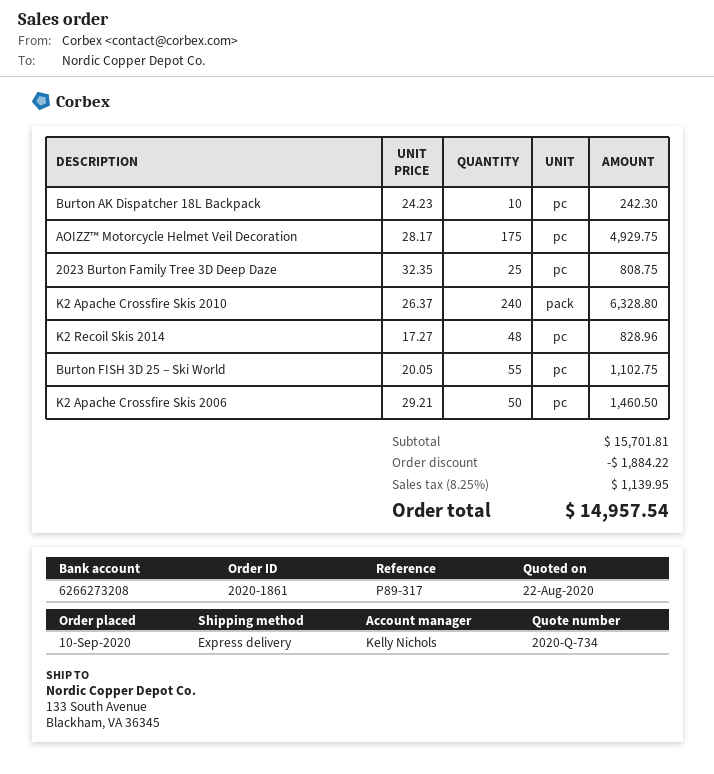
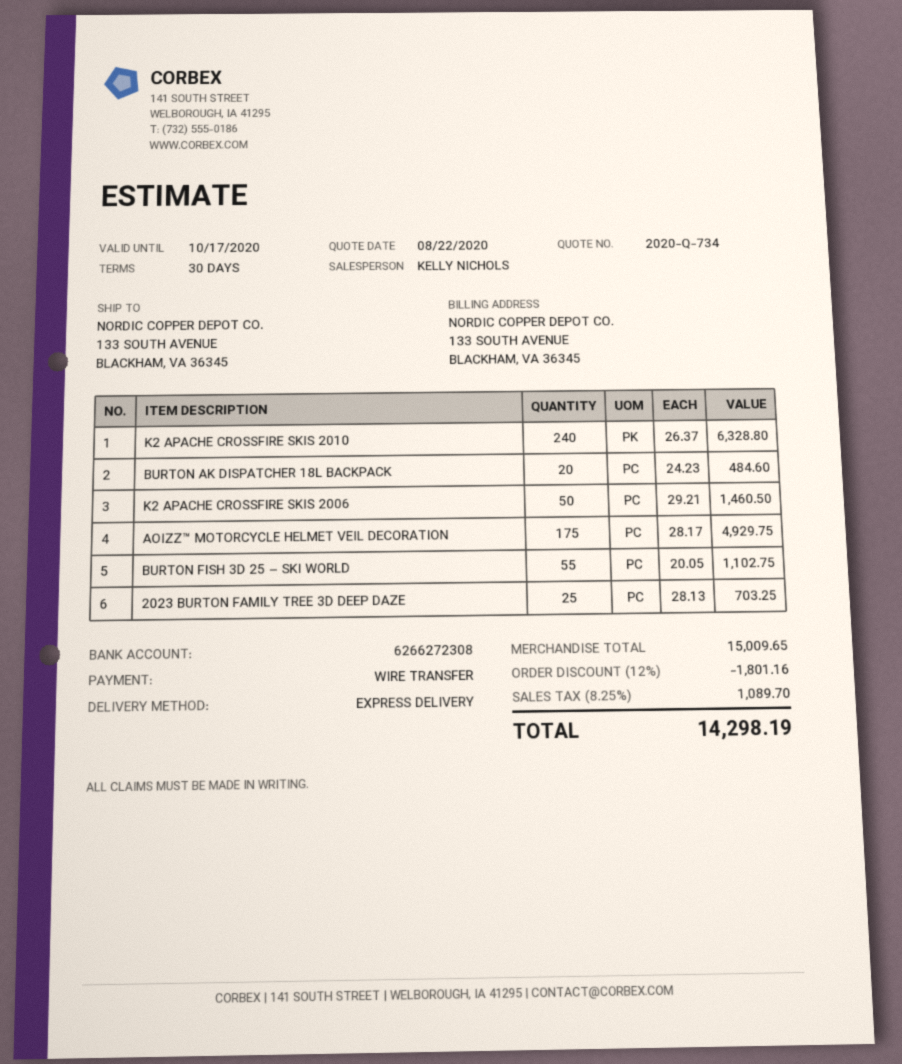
bank account: 6266273208 -> 6266272308
Burton AK Dispatcher 18L Backpack: 10 x 24.23 = 242.30 -> 20 x 24.23 = 484.60
2023 Burton Family Tree 3D Deep Daze: 25 x 32.35 = 808.75 -> 25 x 28.13 = 703.25
K2 Recoil Skis 2014: 48 x 17.27 = 828.96 -> none
subtotal: 15701.81 -> 15009.65
discount: 1884.22 -> 1801.16
tax: 8.25% = 1139.95 -> 8.25% = 1089.70
total: 14957.54 -> 14298.19

